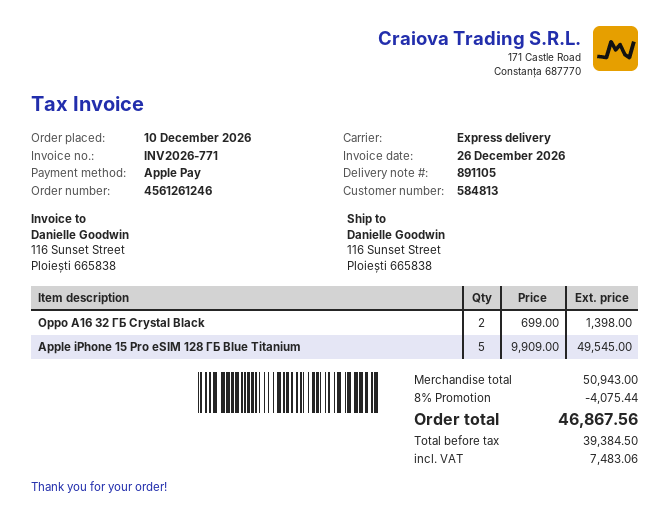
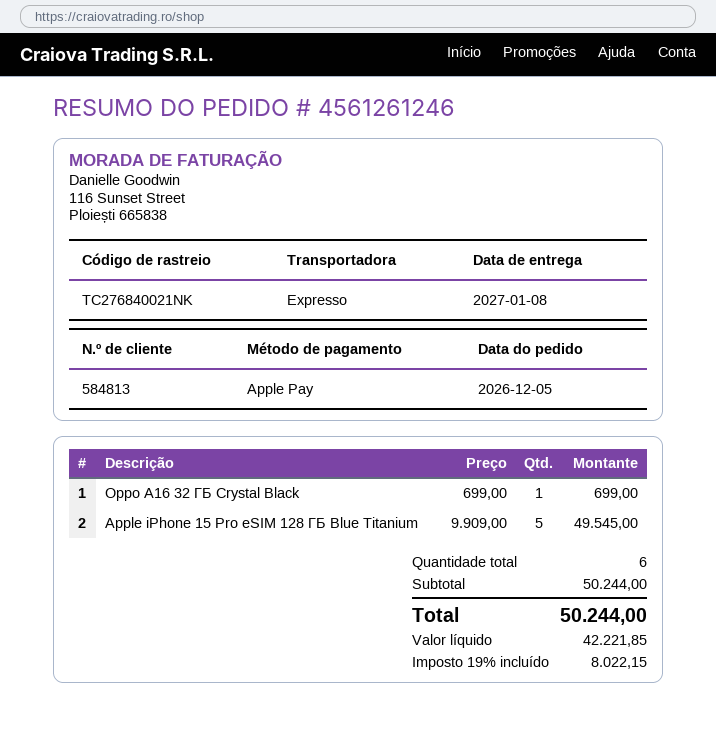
order date: 2026-12-10 -> 2026-12-05
Oppo A16 32 ГБ Crystal Black: 2 x 699.00 = 1398.00 -> 1 x 699.00 = 699.00
subtotal: 50943.00 -> 50244.00
discount: 8% = 4075.44 -> none
net: 39384.50 -> 42221.85
tax: 7483.06 -> 8022.15
total: 46867.56 -> 50244.00

